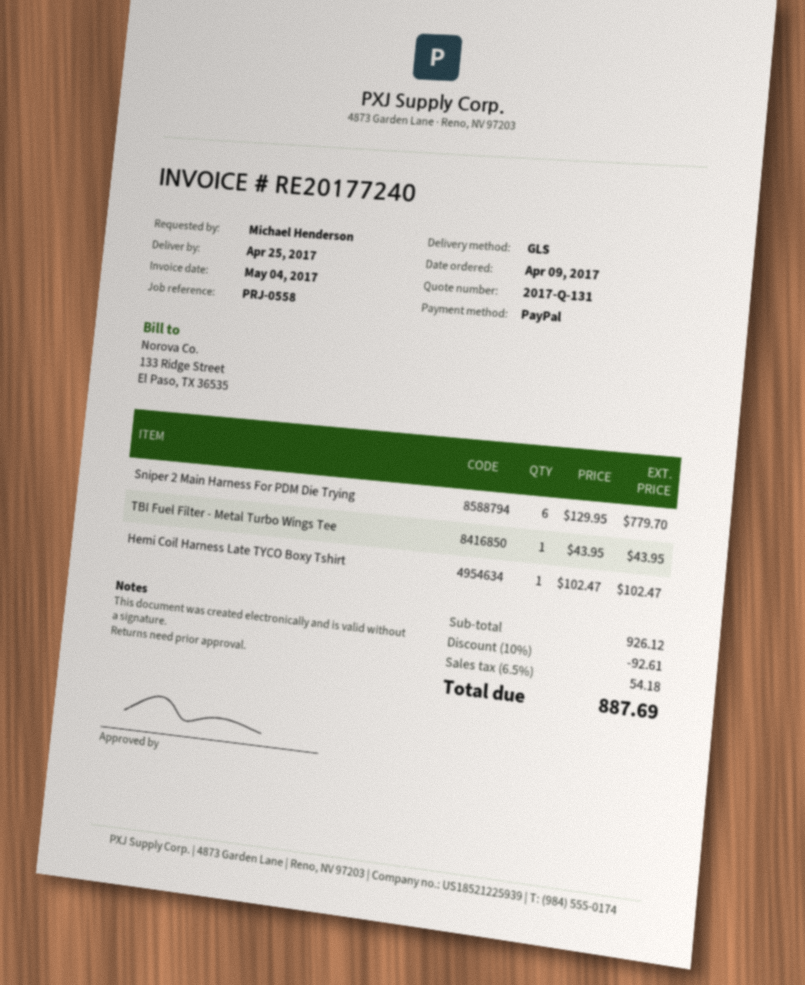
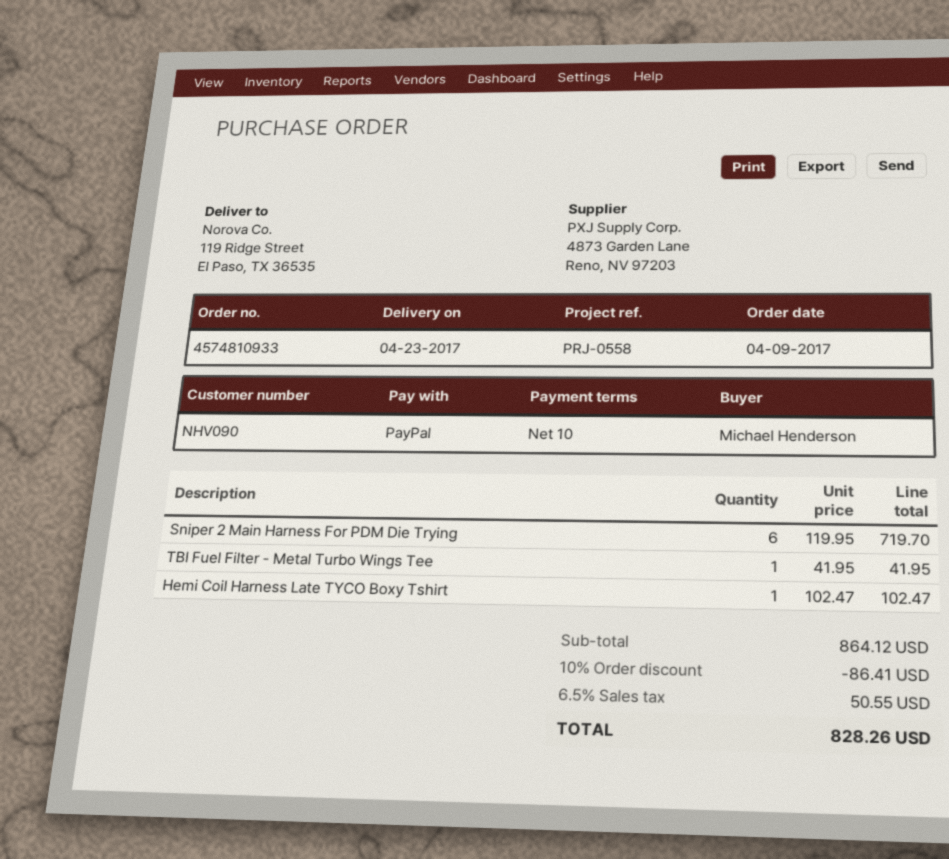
delivery date: 2017-04-25 -> 2017-04-23
Sniper 2 Main Harness For PDM Die Trying: 6 x 129.95 = 779.70 -> 6 x 119.95 = 719.70
TBI Fuel Filter - Metal Turbo Wings Tee: 1 x 43.95 = 43.95 -> 1 x 41.95 = 41.95
subtotal: 926.12 -> 864.12
discount: 10% = 92.61 -> 10% = 86.41
tax: 6.5% = 54.18 -> 6.5% = 50.55
total: 887.69 -> 828.26

